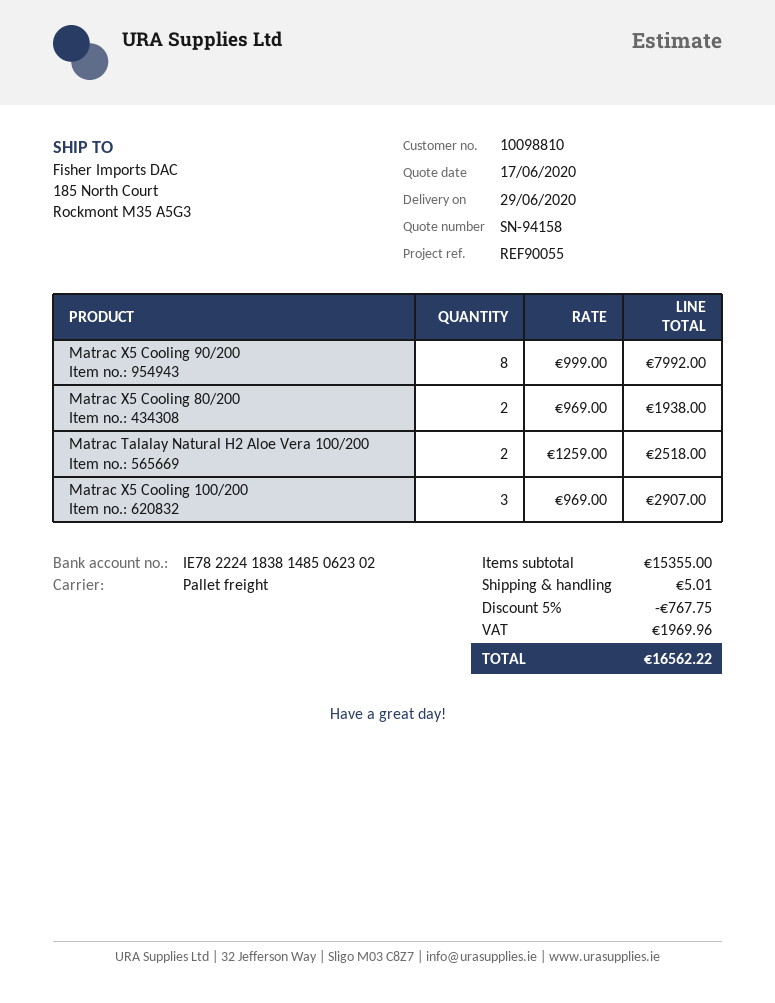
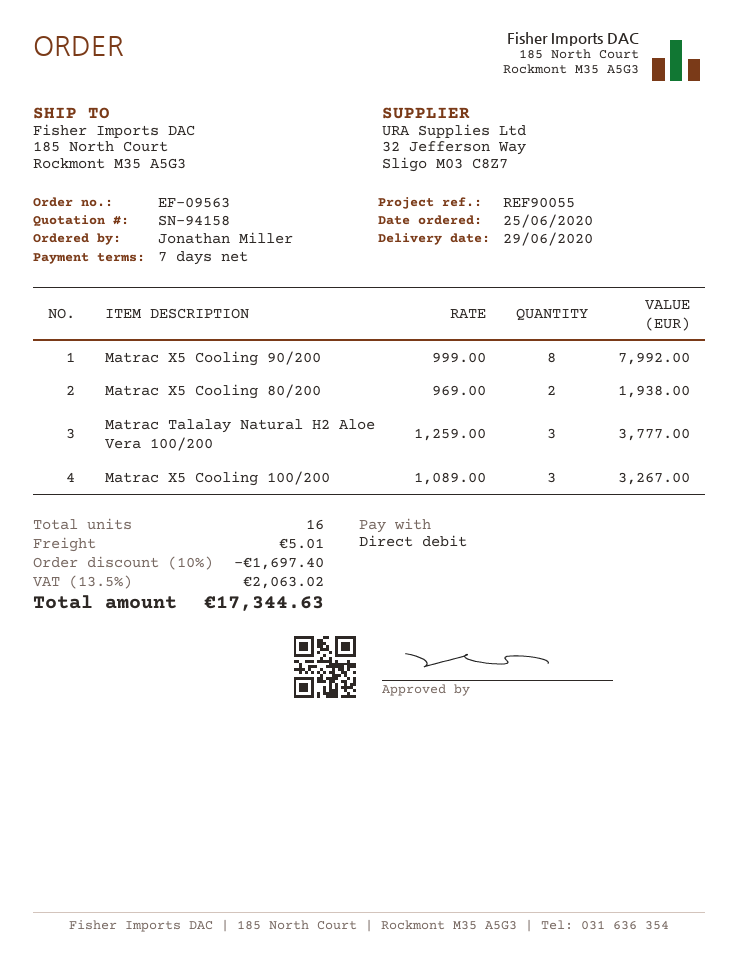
Matrac Talalay Natural H2 Aloe Vera 100/200: 2 x 1259.00 = 2518.00 -> 3 x 1259.00 = 3777.00
Matrac X5 Cooling 100/200: 3 x 969.00 = 2907.00 -> 3 x 1089.00 = 3267.00
discount: 5% = 767.75 -> 10% = 1697.40
tax: 1969.96 -> 2063.02
total: 16562.22 -> 17344.63

